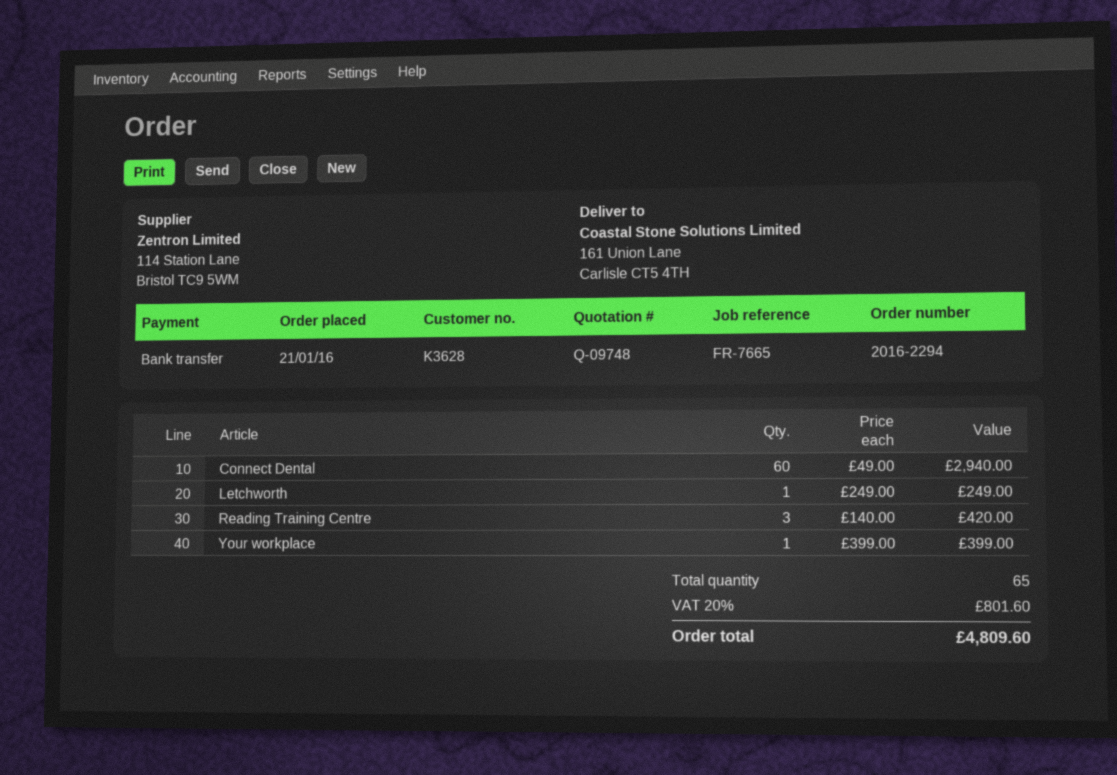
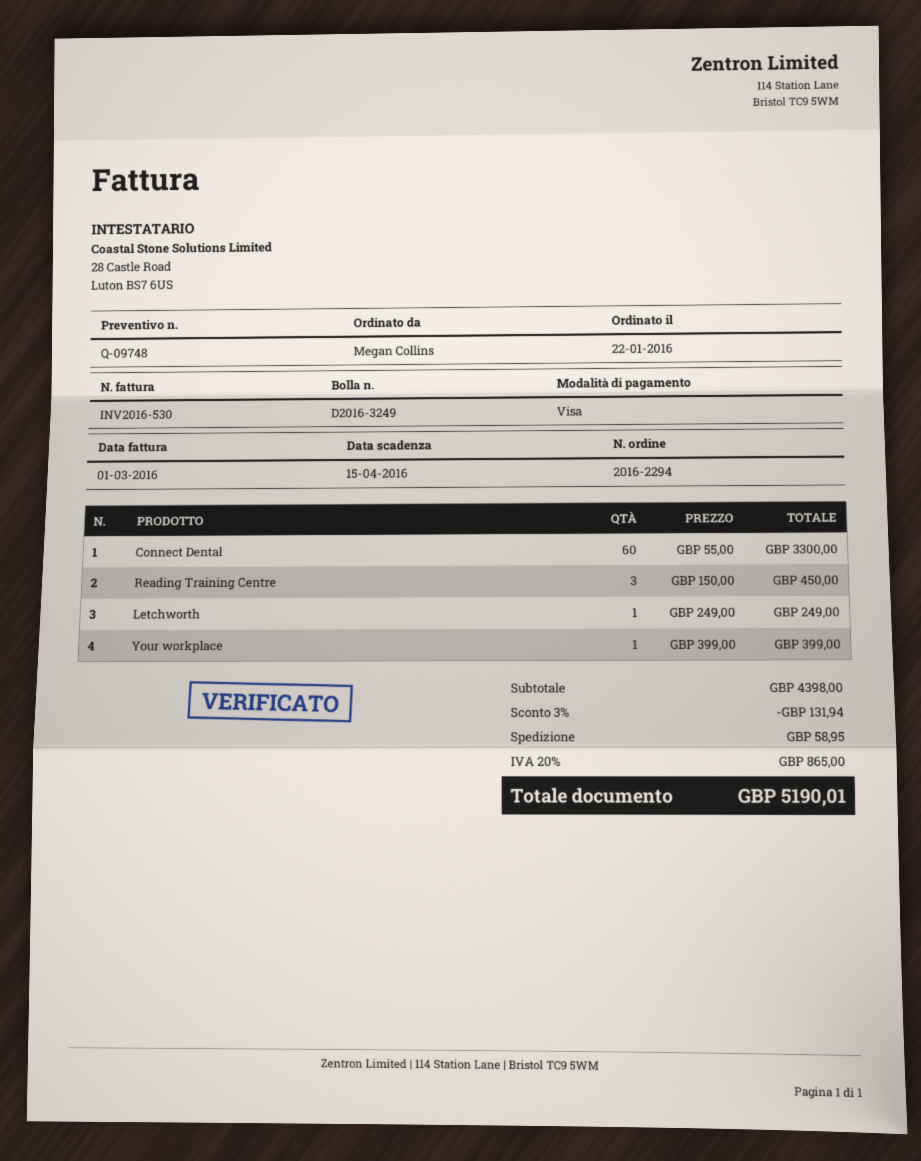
order date: 2016-01-21 -> 2016-01-22
payment method: bank transfer -> Visa
Connect Dental: 60 x 49.00 = 2940.00 -> 60 x 55.00 = 3300.00
Reading Training Centre: 3 x 140.00 = 420.00 -> 3 x 150.00 = 450.00
discount: none -> 3% = 131.94
shipping: none -> 58.95
tax: 20% = 801.60 -> 20% = 865.00
total: 4809.60 -> 5190.01

